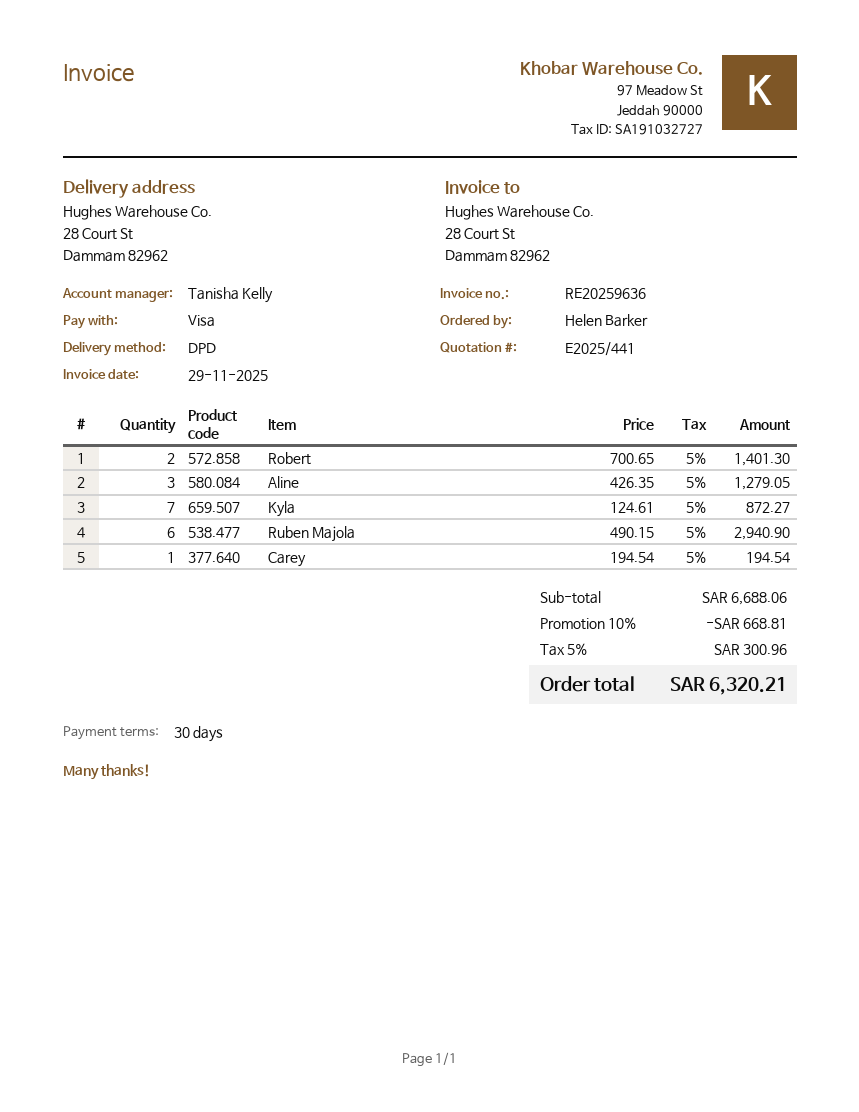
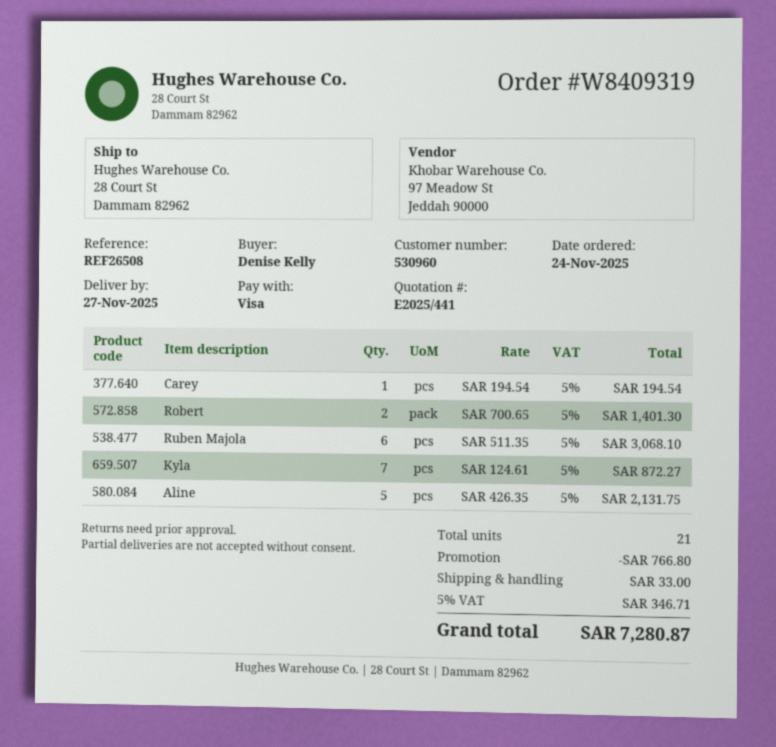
ordered by: Helen Barker -> Denise Kelly
Aline: 3 x 426.35 = 1279.05 -> 5 x 426.35 = 2131.75
Ruben Majola: 6 x 490.15 = 2940.90 -> 6 x 511.35 = 3068.10
discount: 668.81 -> 766.80
shipping: none -> 33.00
tax: 5% = 300.96 -> 5% = 346.71
total: 6320.21 -> 7280.87

